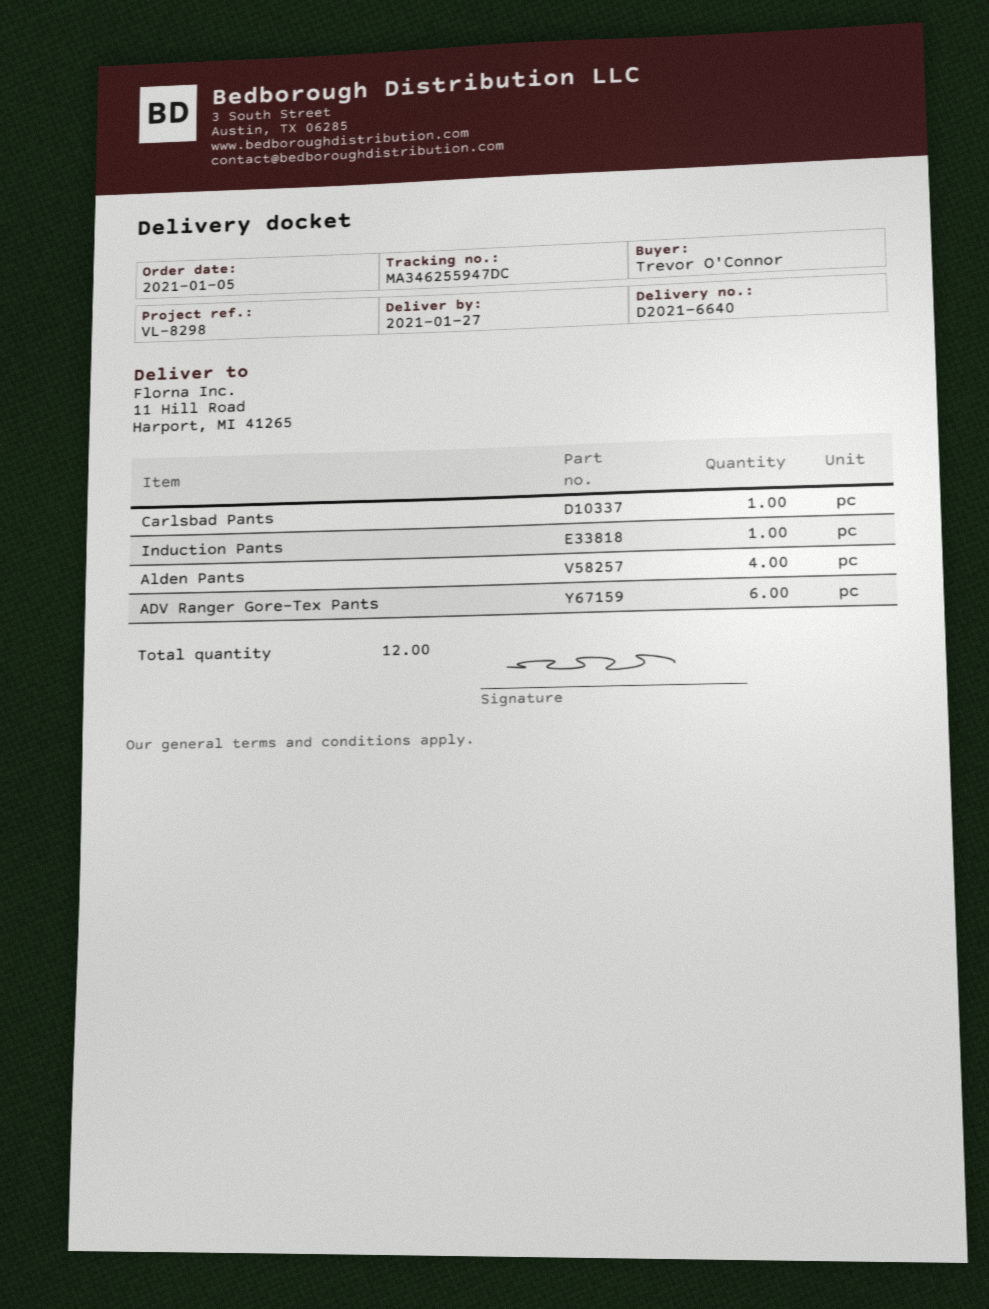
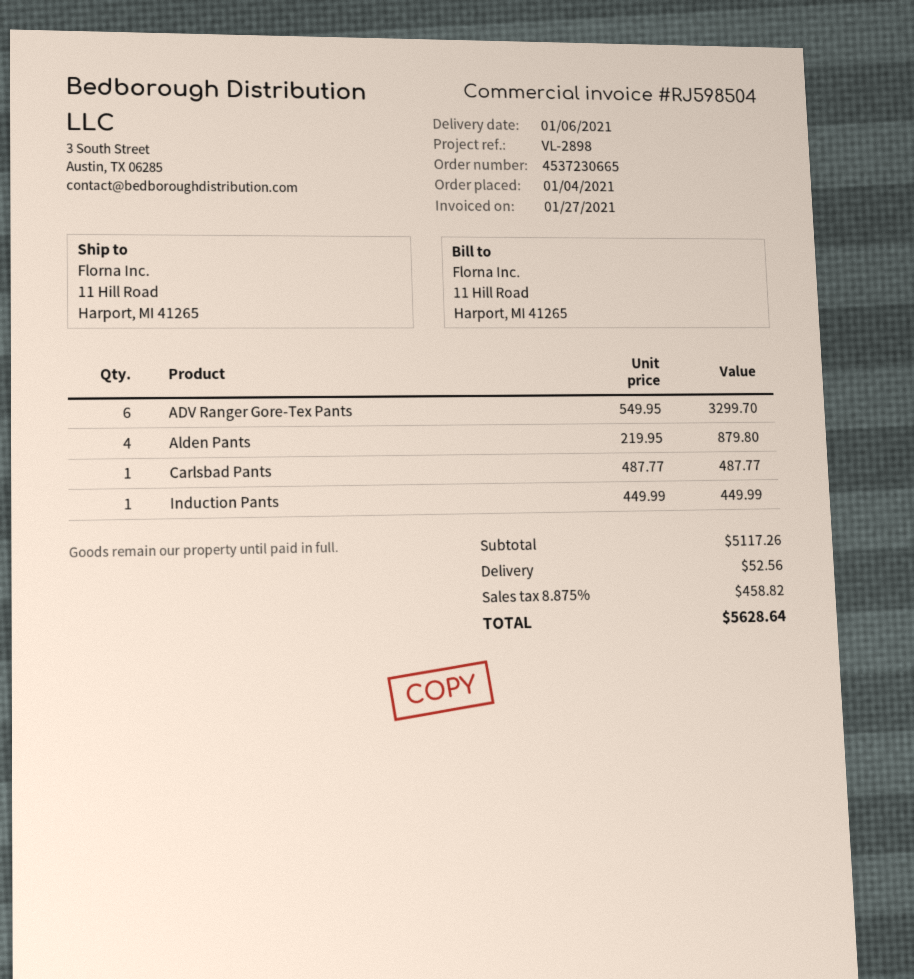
order date: 2021-01-05 -> 2021-01-04
delivery date: 2021-01-27 -> 2021-01-06
reference: VL-8298 -> VL-2898

